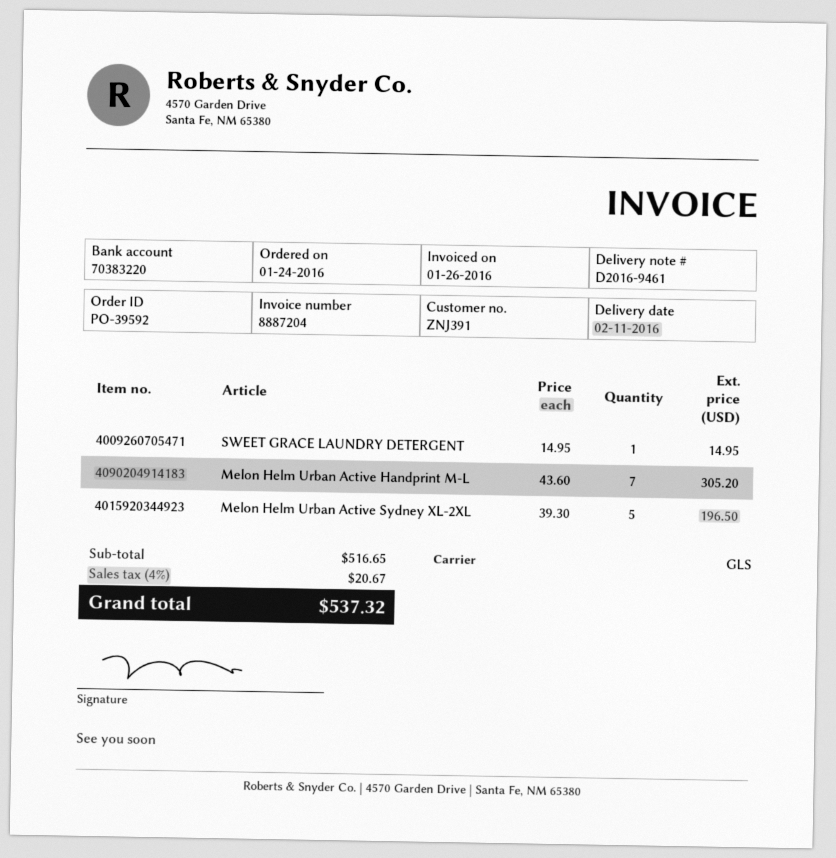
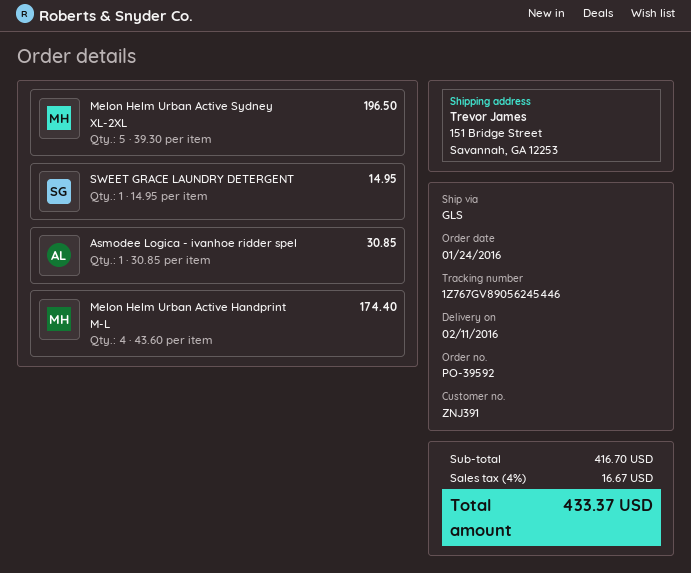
Melon Helm Urban Active Handprint M-L: 7 x 43.60 = 305.20 -> 4 x 43.60 = 174.40
Asmodee Logica - ivanhoe ridder spel: none -> 1 x 30.85 = 30.85
subtotal: 516.65 -> 416.70
tax: 4% = 20.67 -> 4% = 16.67
total: 537.32 -> 433.37

